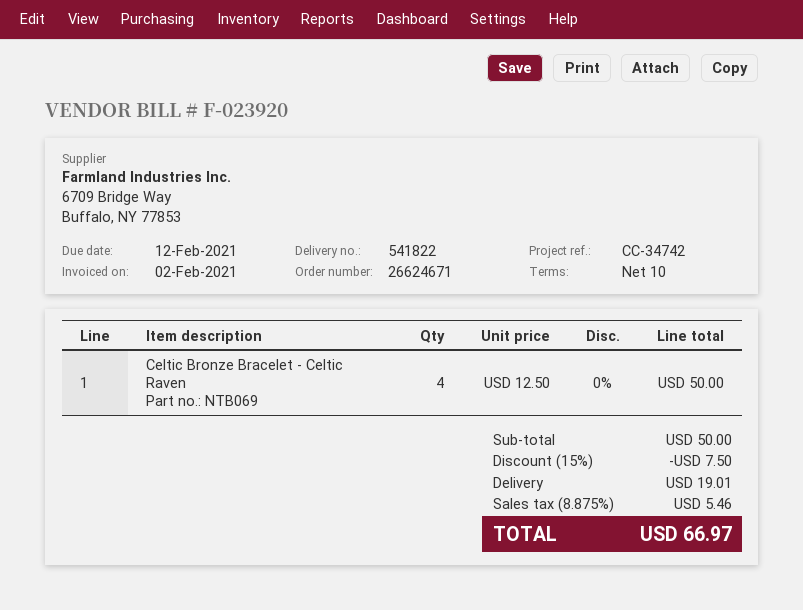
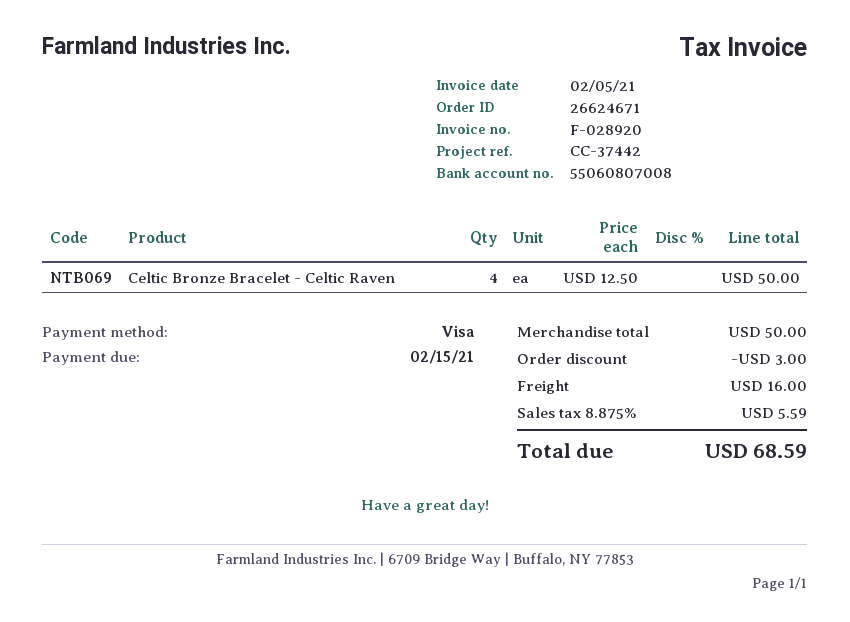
invoice number: F-023920 -> F-028920
invoice date: 2021-02-02 -> 2021-02-05
due date: 2021-02-12 -> 2021-02-15
reference: CC-34742 -> CC-37442
discount: 7.50 -> 3.00
shipping: 19.01 -> 16.00
tax: 8.875% = 5.46 -> 8.875% = 5.59
total: 66.97 -> 68.59

